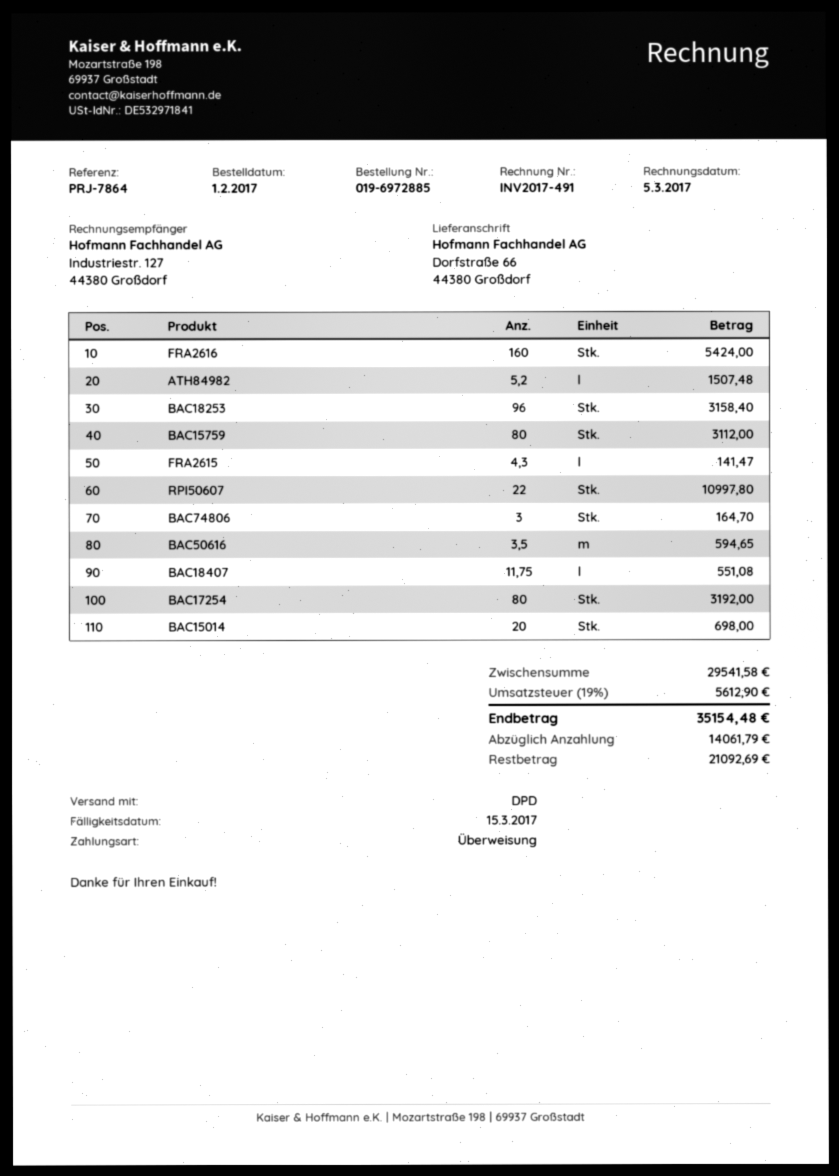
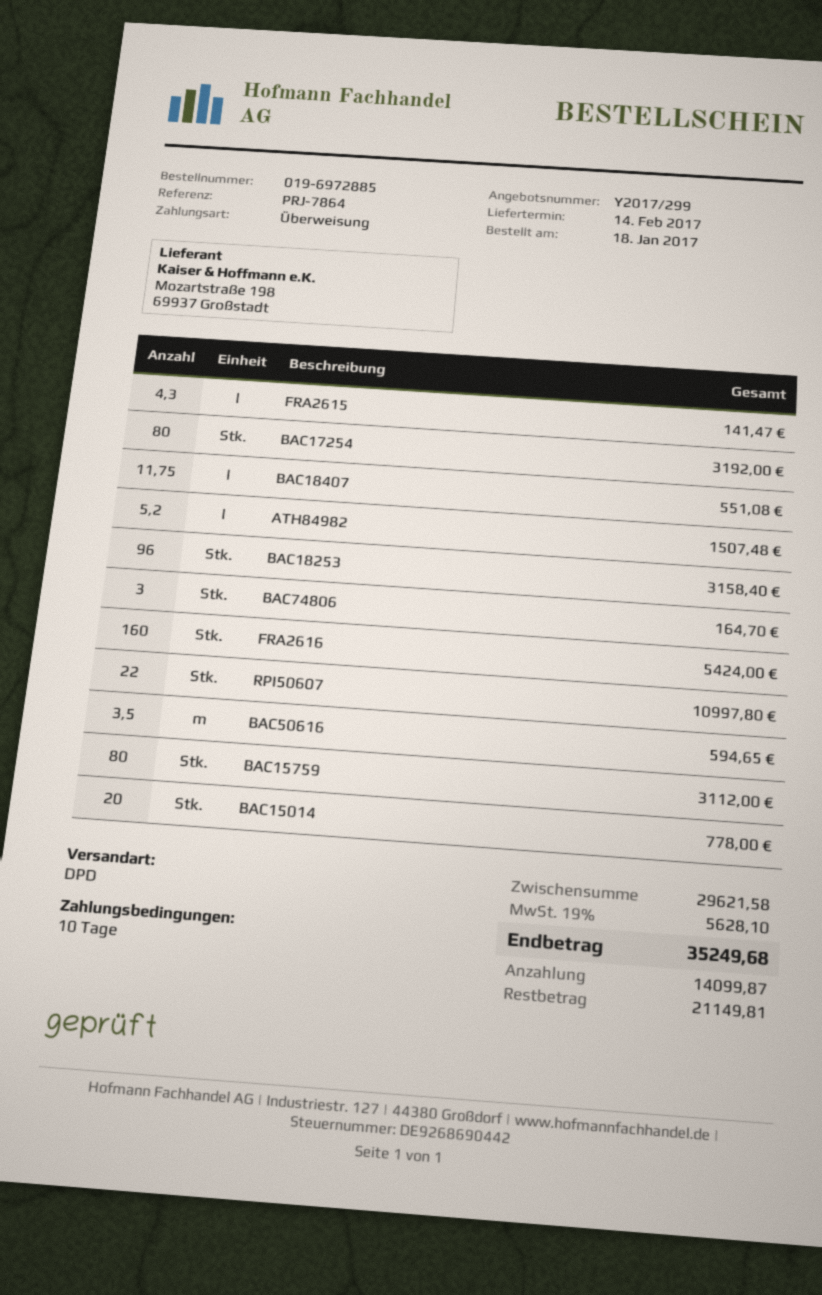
order date: 2017-02-01 -> 2017-01-18
BAC15014: 20 for 698.00 -> 20 for 778.00
subtotal: 29541.58 -> 29621.58
tax: 19% = 5612.90 -> 19% = 5628.10
total: 35154.48 -> 35249.68
deposit: 14061.79 -> 14099.87
balance: 21092.69 -> 21149.81

